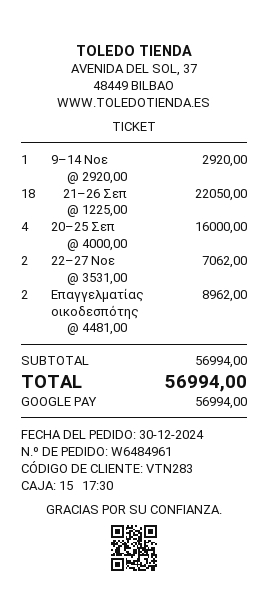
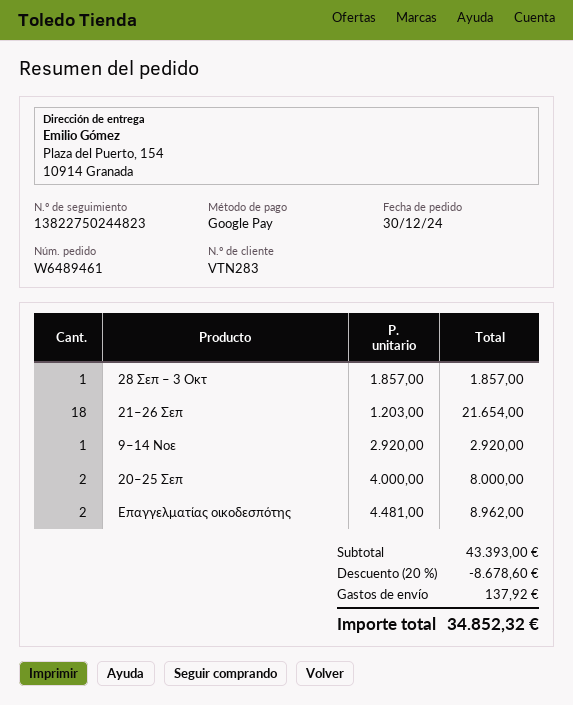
order number: W6484961 -> W6489461
21–26 Σεπ: 18 x 1225.00 = 22050.00 -> 18 x 1203.00 = 21654.00
20–25 Σεπ: 4 x 4000.00 = 16000.00 -> 2 x 4000.00 = 8000.00
22–27 Νοε: 2 x 3531.00 = 7062.00 -> none
28 Σεπ – 3 Οκτ: none -> 1 x 1857.00 = 1857.00
subtotal: 56994.00 -> 43393.00
discount: none -> 20% = 8678.60
shipping: none -> 137.92
total: 56994.00 -> 34852.32

